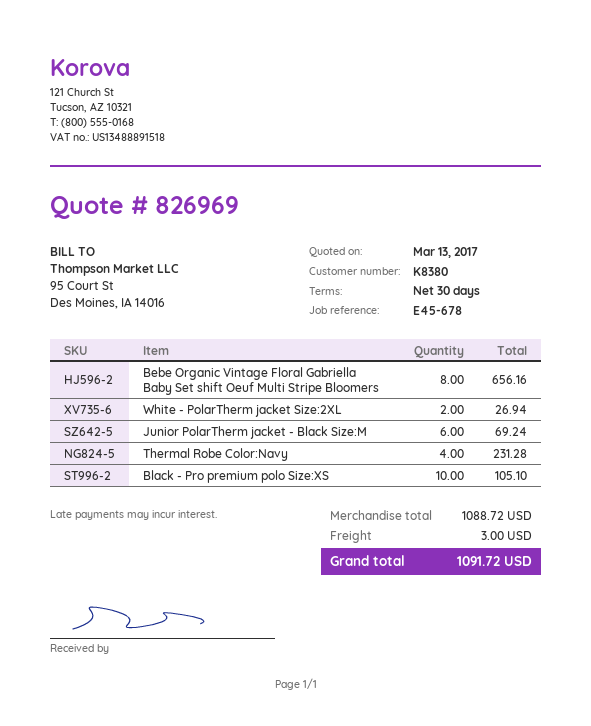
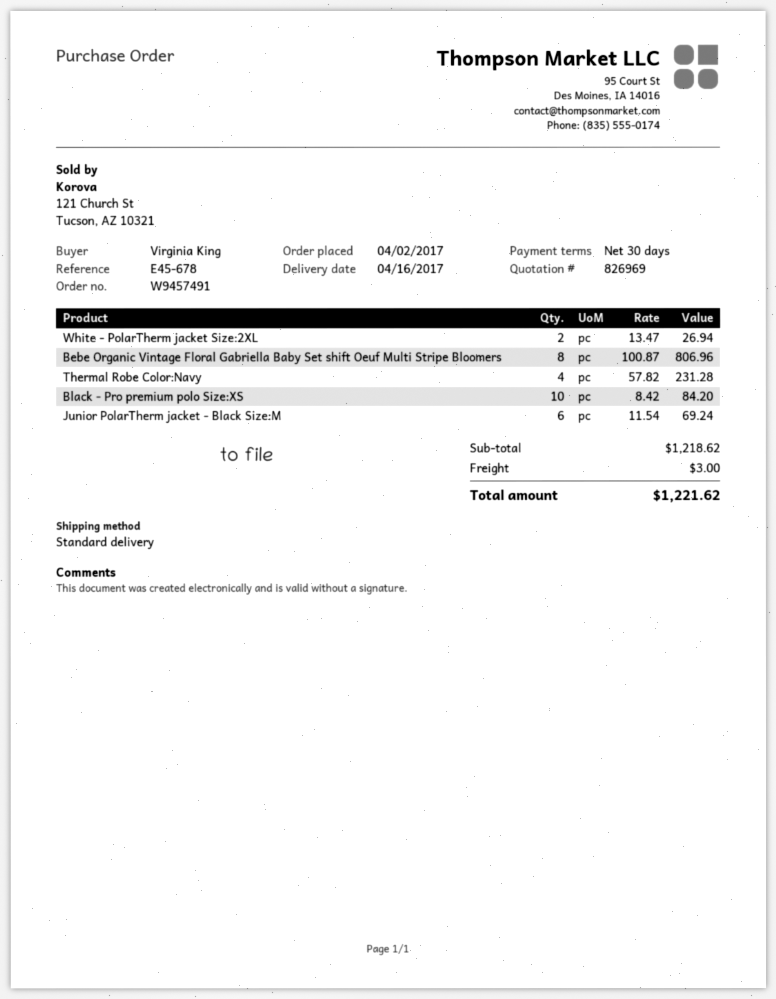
Bebe Organic Vintage Floral Gabriella Baby Set shift Oeuf Multi Stripe Bloomers: 8 for 656.16 -> 8 for 806.96
Black - Pro premium polo Size:XS: 10 for 105.10 -> 10 for 84.20
subtotal: 1088.72 -> 1218.62
total: 1091.72 -> 1221.62

